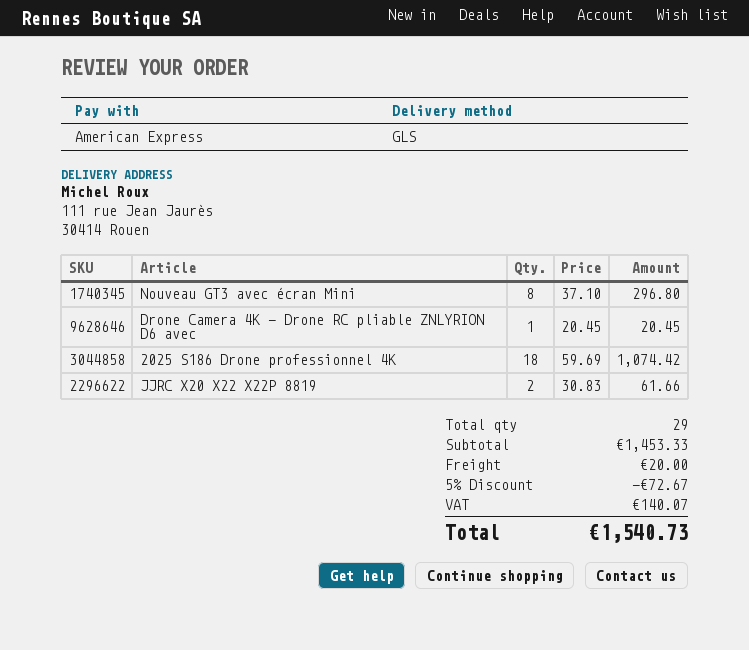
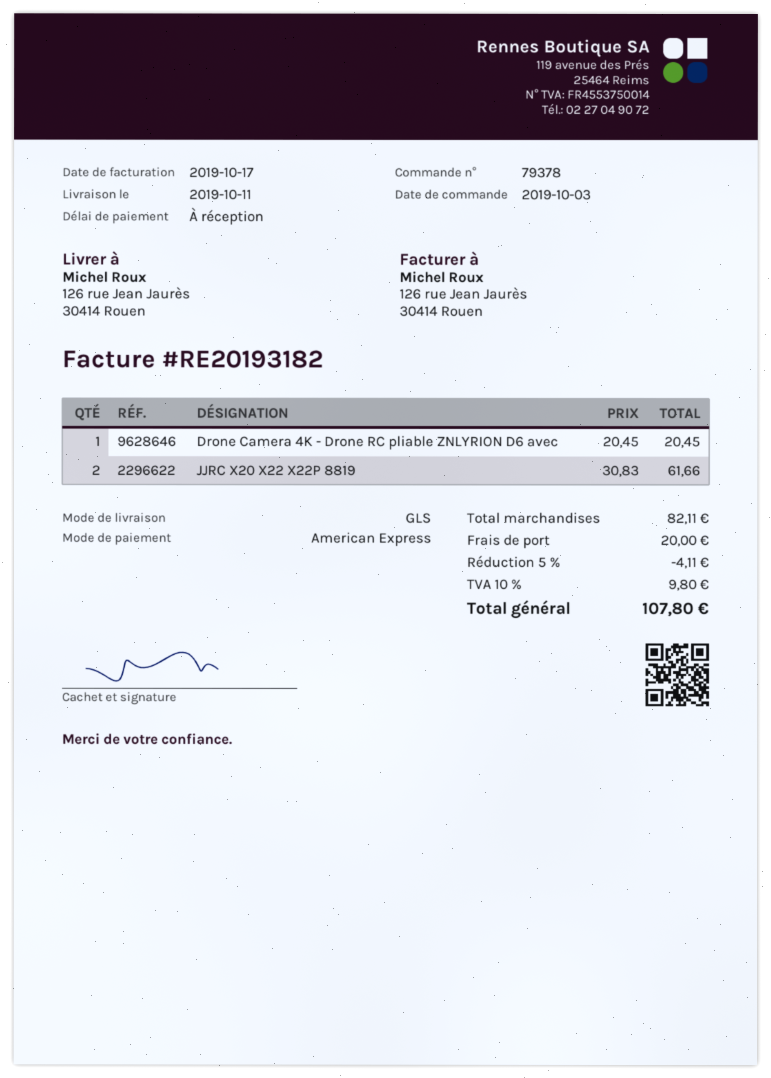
ship to: 111 rue Jean Jaurès, 30414 Rouen -> 126 rue Jean Jaurès, 30414 Rouen
Nouveau GT3 avec écran Mini: 8 x 37.10 = 296.80 -> none
2025 S186 Drone professionnel 4K: 18 x 59.69 = 1074.42 -> none
subtotal: 1453.33 -> 82.11
discount: 5% = 72.67 -> 5% = 4.11
tax: 140.07 -> 9.80
total: 1540.73 -> 107.80

